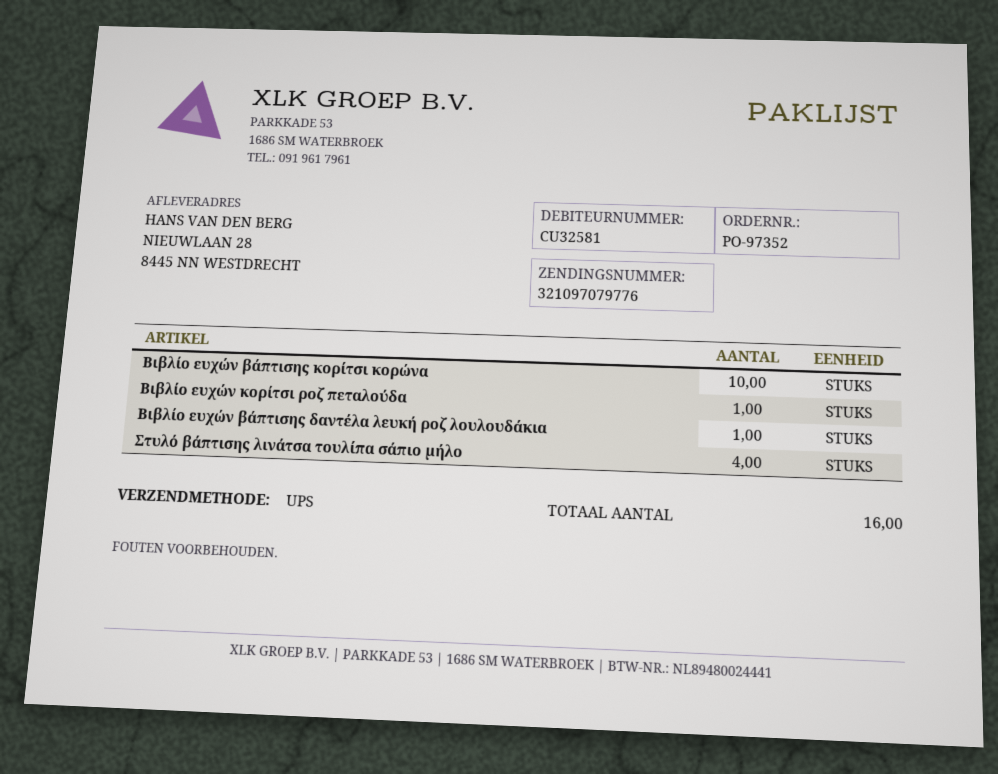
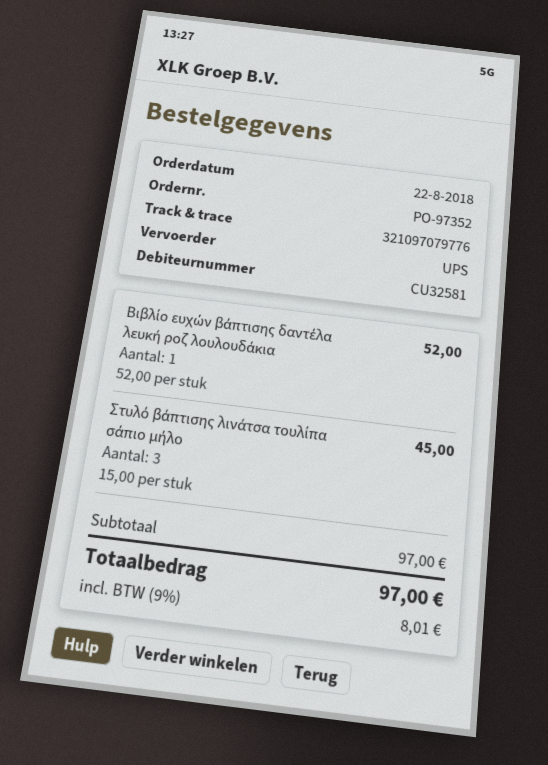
Βιβλίο ευχών βάπτισης κορίτσι κορώνα: 10 -> none
Βιβλίο ευχών κορίτσι ροζ πεταλούδα: 1 -> none
Στυλό βάπτισης λινάτσα τουλίπα σάπιο μήλο: 4 -> 3

